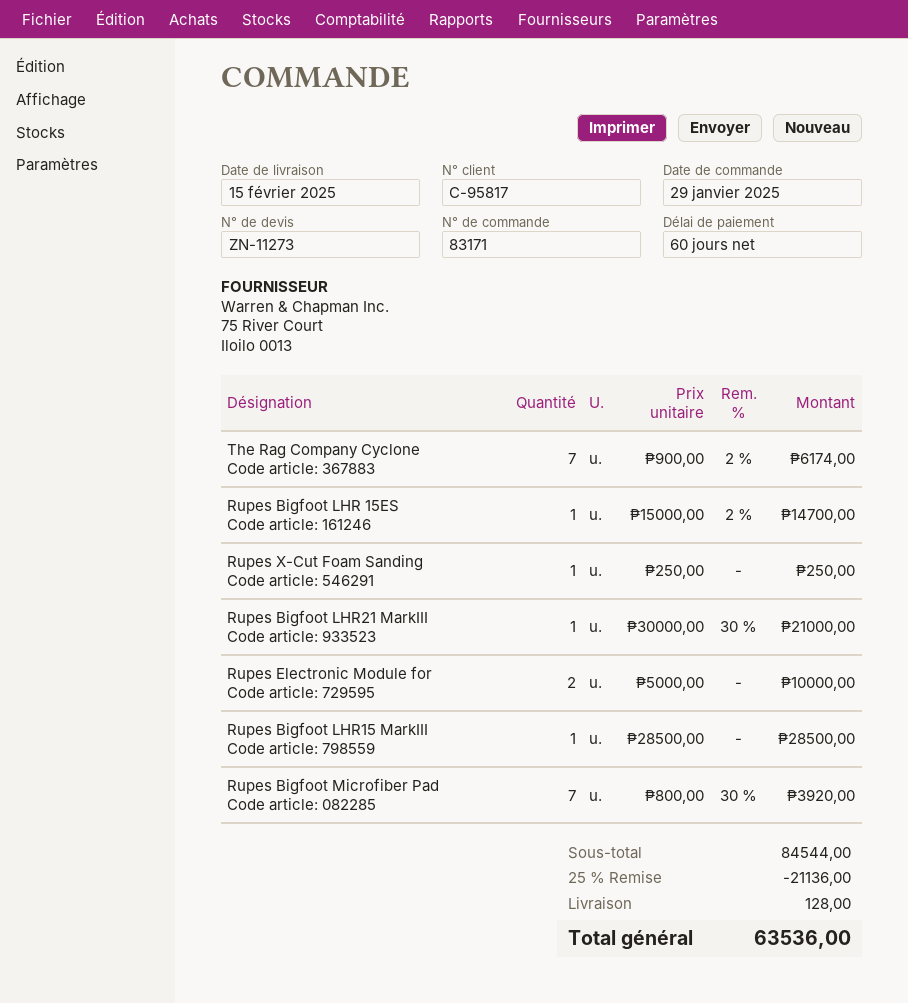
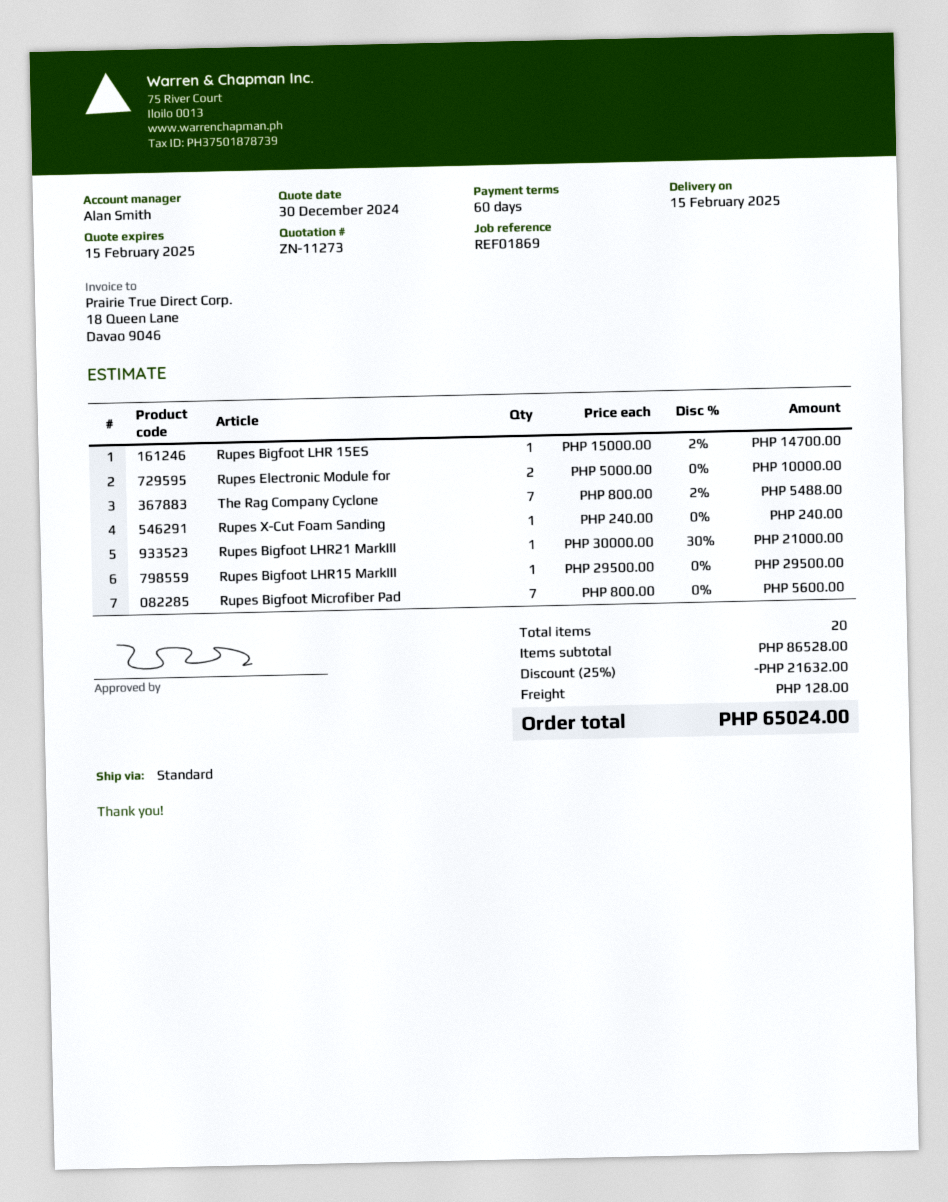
The Rag Company Cyclone: 7 x 900.00 - 2% = 6174.00 -> 7 x 800.00 - 2% = 5488.00
Rupes X-Cut Foam Sanding: 1 x 250.00 = 250.00 -> 1 x 240.00 = 240.00
Rupes Bigfoot LHR15 MarkIII: 1 x 28500.00 = 28500.00 -> 1 x 29500.00 = 29500.00
Rupes Bigfoot Microfiber Pad: 7 x 800.00 - 30% = 3920.00 -> 7 x 800.00 = 5600.00
subtotal: 84544.00 -> 86528.00
discount: 25% = 21136.00 -> 25% = 21632.00
total: 63536.00 -> 65024.00

